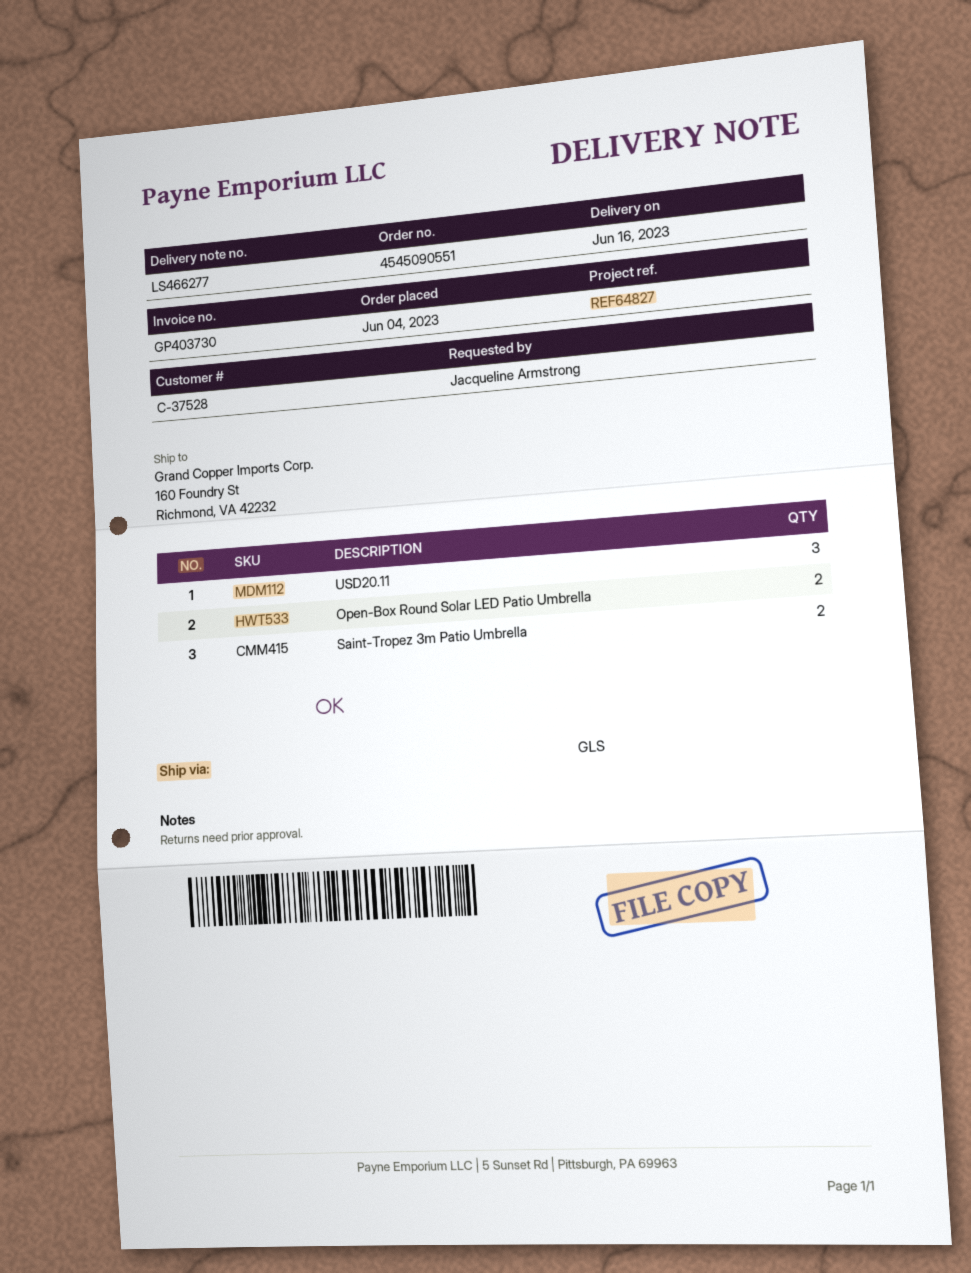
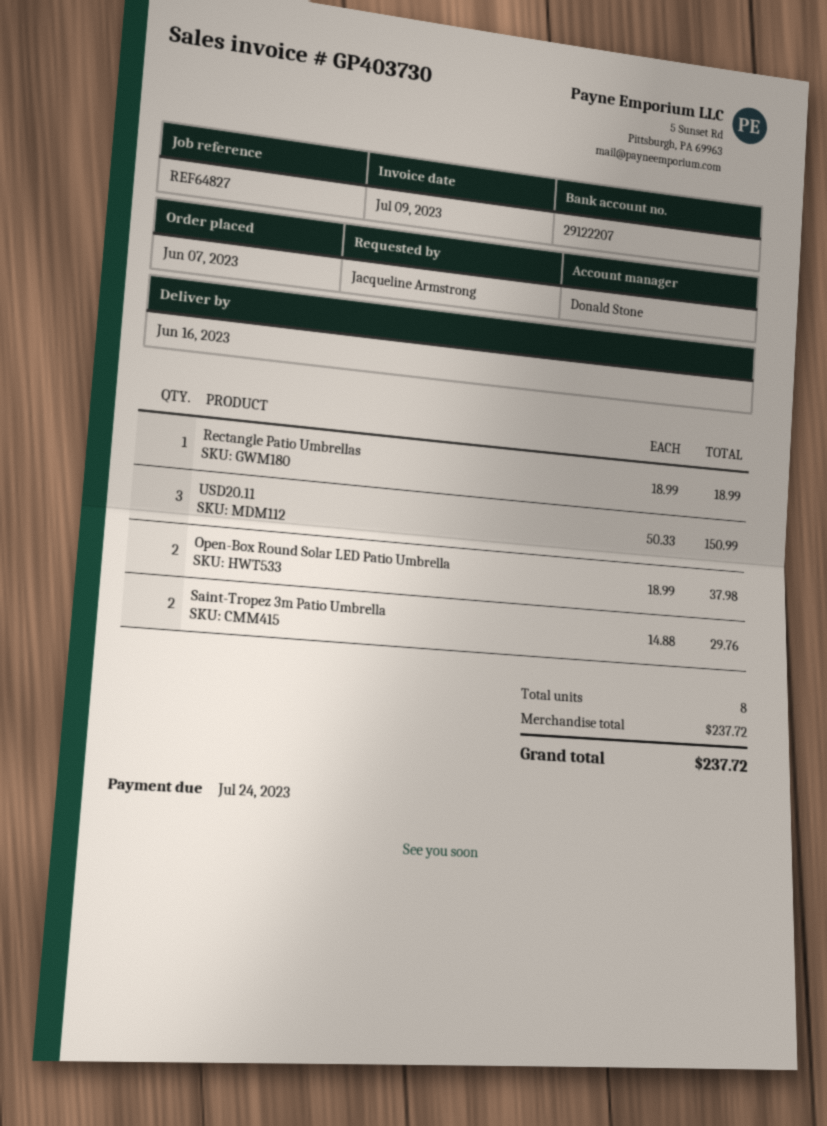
order date: 2023-06-04 -> 2023-06-07
Rectangle Patio Umbrellas: none -> 1

